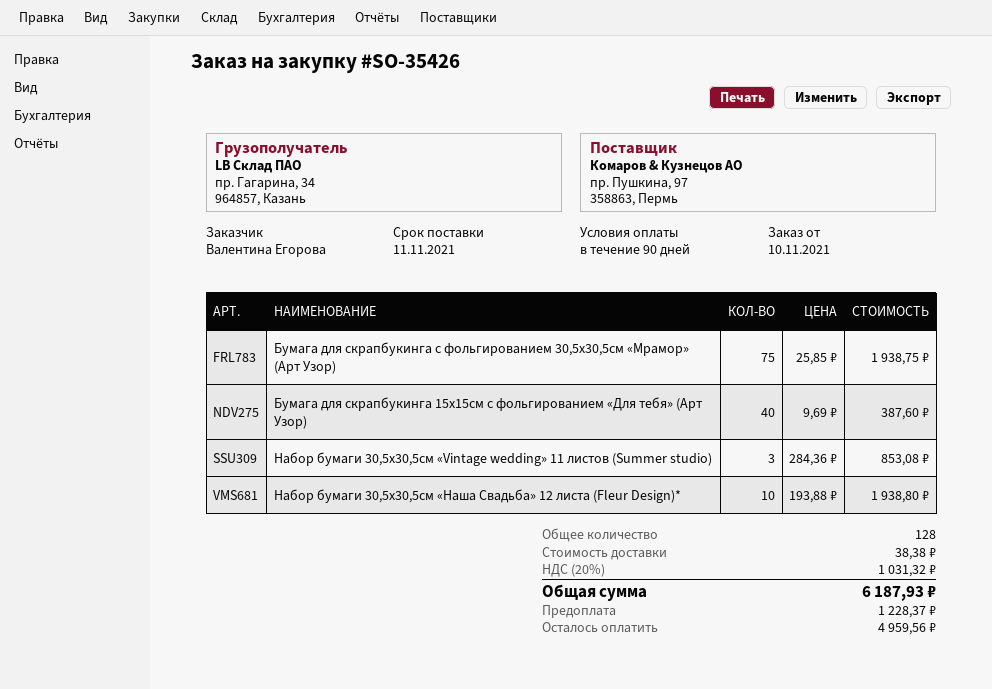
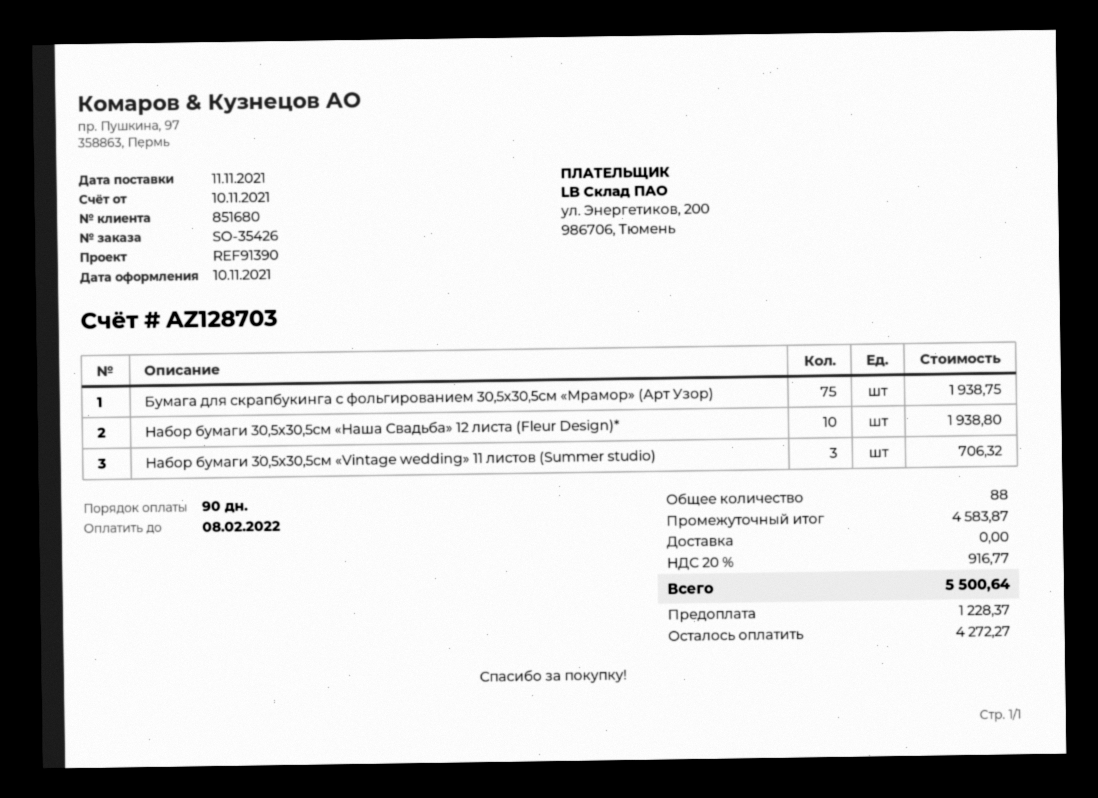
Бумага для скрапбукинга 15х15см с фольгированием «Для тебя» (Арт Узор): 40 for 387.60 -> none
Набор бумаги 30,5х30,5см «Vintage wedding» 11 листов (Summer studio): 3 for 853.08 -> 3 for 706.32
total quantity: 128 -> 88
shipping: 38.38 -> 0.00
tax: 20% = 1031.32 -> 20% = 916.77
total: 6187.93 -> 5500.64
balance: 4959.56 -> 4272.27

